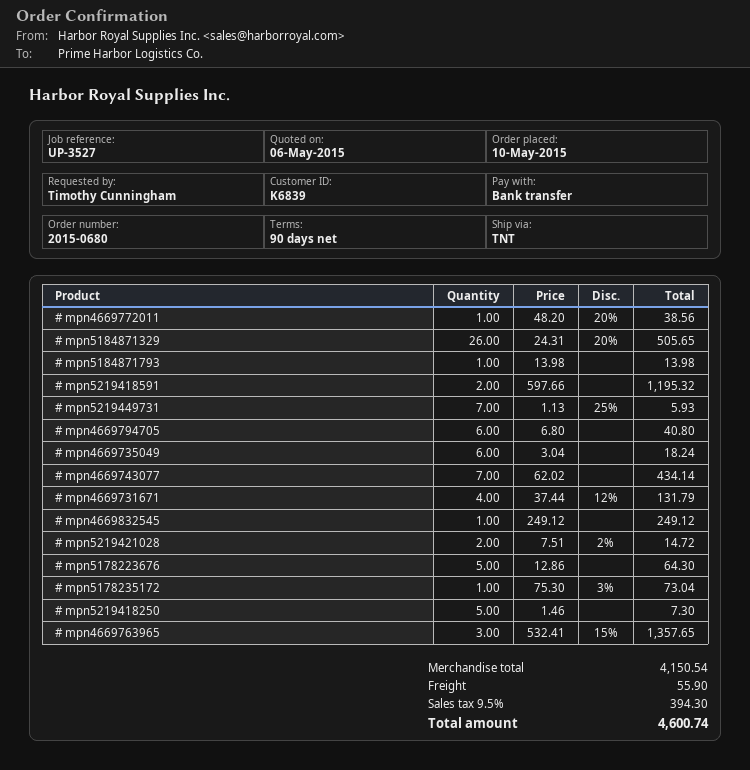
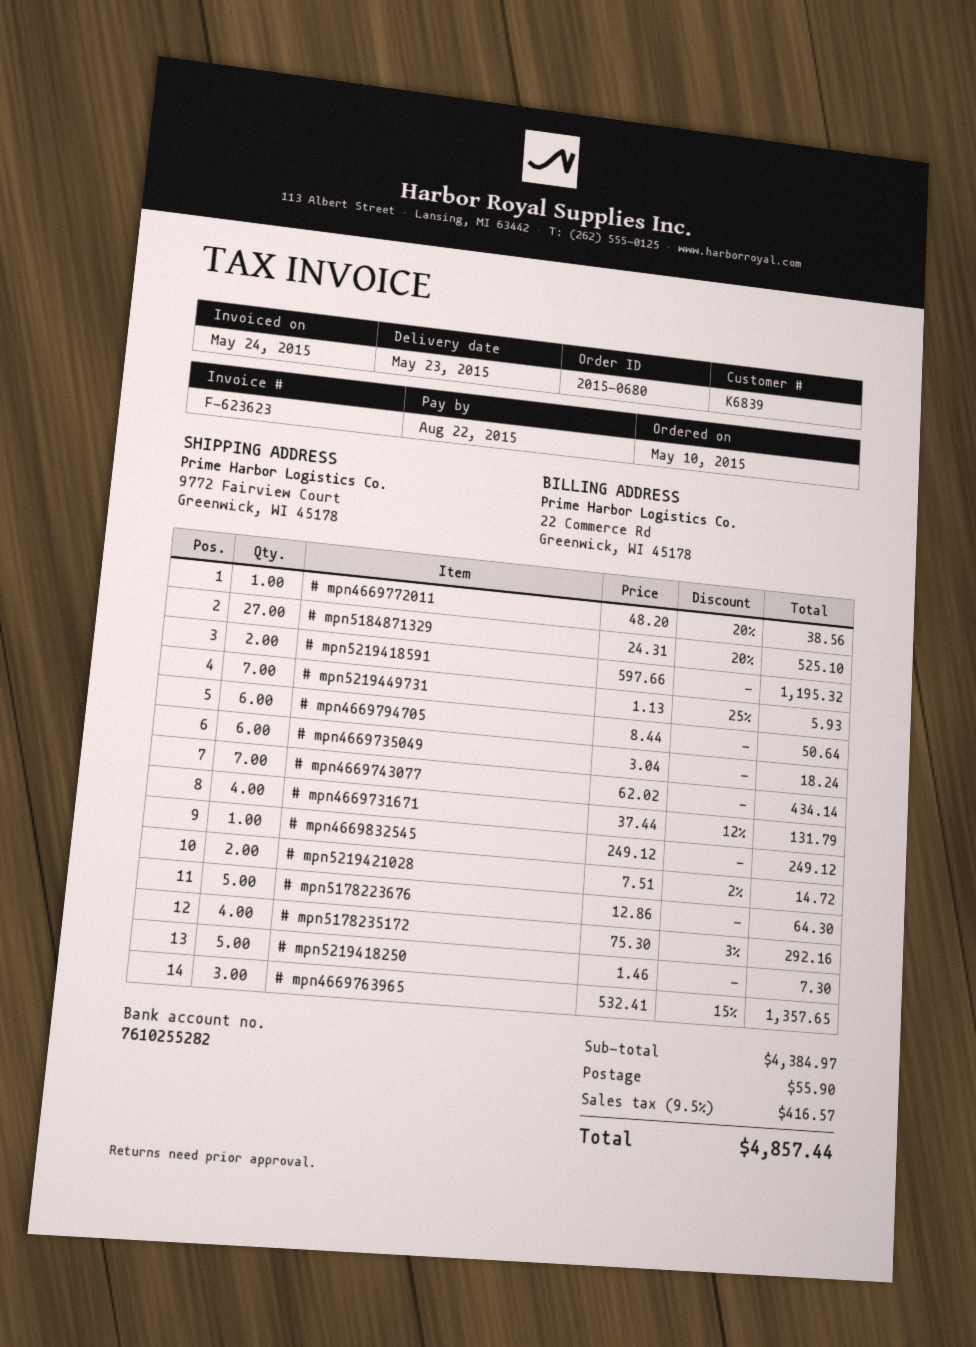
# mpn5184871329: 26 x 24.31 - 20% = 505.65 -> 27 x 24.31 - 20% = 525.10
# mpn5184871793: 1 x 13.98 = 13.98 -> none
# mpn4669794705: 6 x 6.80 = 40.80 -> 6 x 8.44 = 50.64
# mpn5178235172: 1 x 75.30 - 3% = 73.04 -> 4 x 75.30 - 3% = 292.16
subtotal: 4150.54 -> 4384.97
tax: 9.5% = 394.30 -> 9.5% = 416.57
total: 4600.74 -> 4857.44

